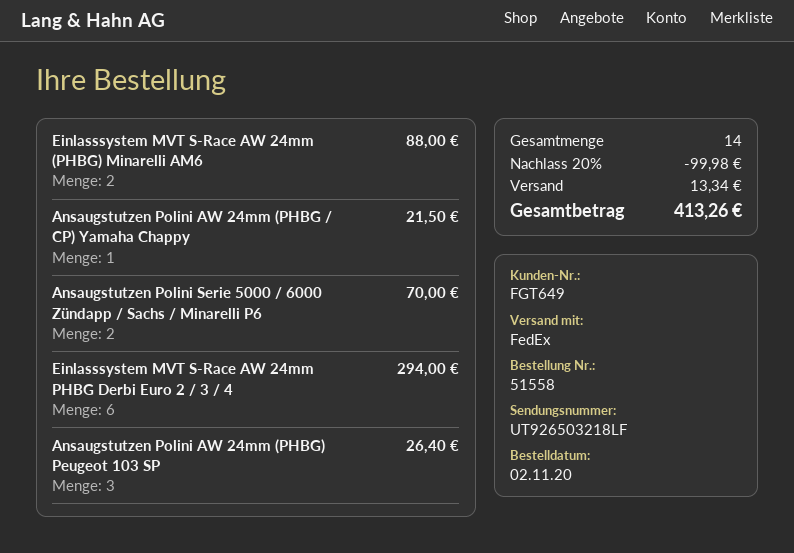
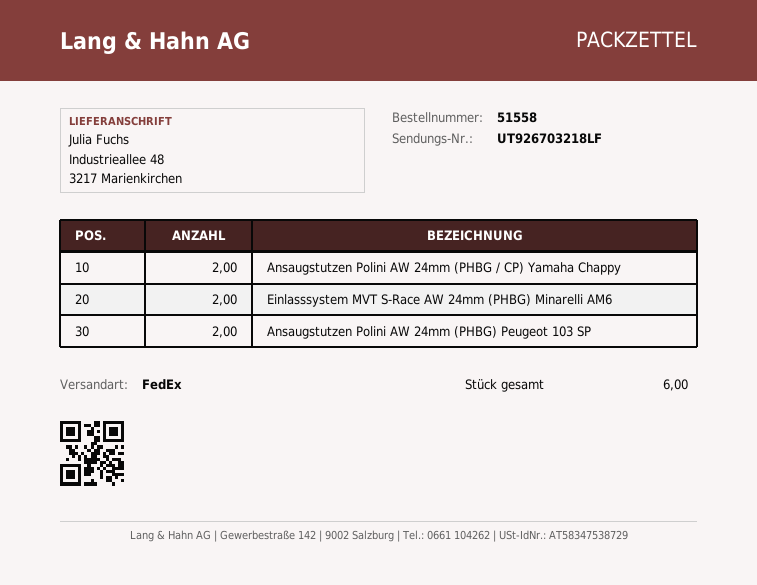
tracking number: UT926503218LF -> UT926703218LF
Ansaugstutzen Polini AW 24mm (PHBG / CP) Yamaha Chappy: 1 -> 2
Ansaugstutzen Polini Serie 5000 / 6000 Zündapp / Sachs / Minarelli P6: 2 -> none
Einlasssystem MVT S-Race AW 24mm PHBG Derbi Euro 2 / 3 / 4: 6 -> none
Ansaugstutzen Polini AW 24mm (PHBG) Peugeot 103 SP: 3 -> 2
total quantity: 14 -> 6

